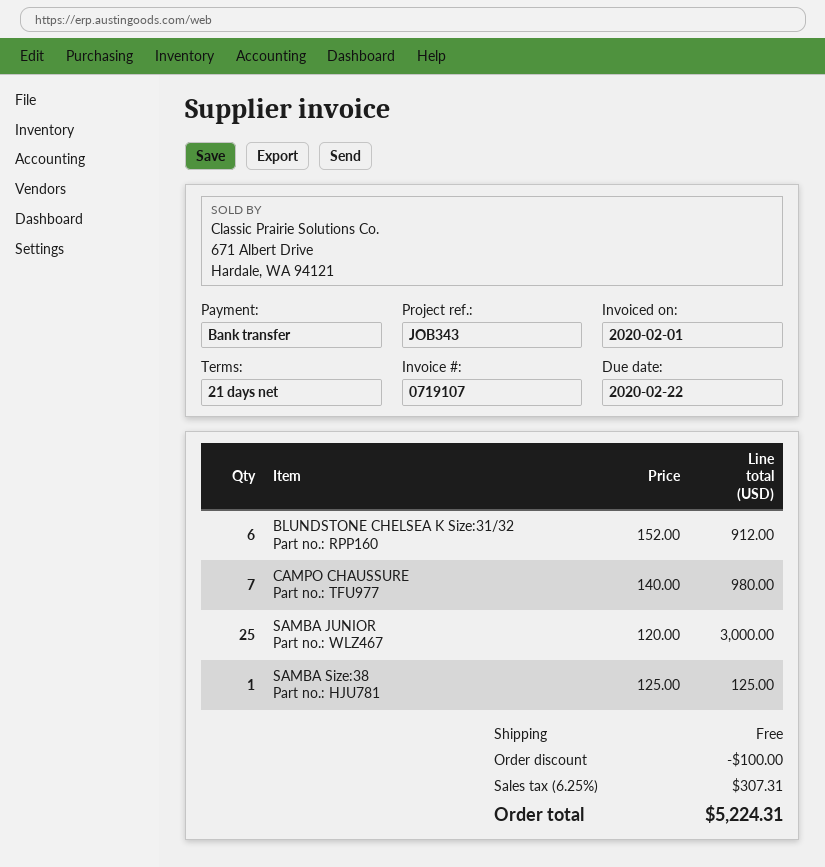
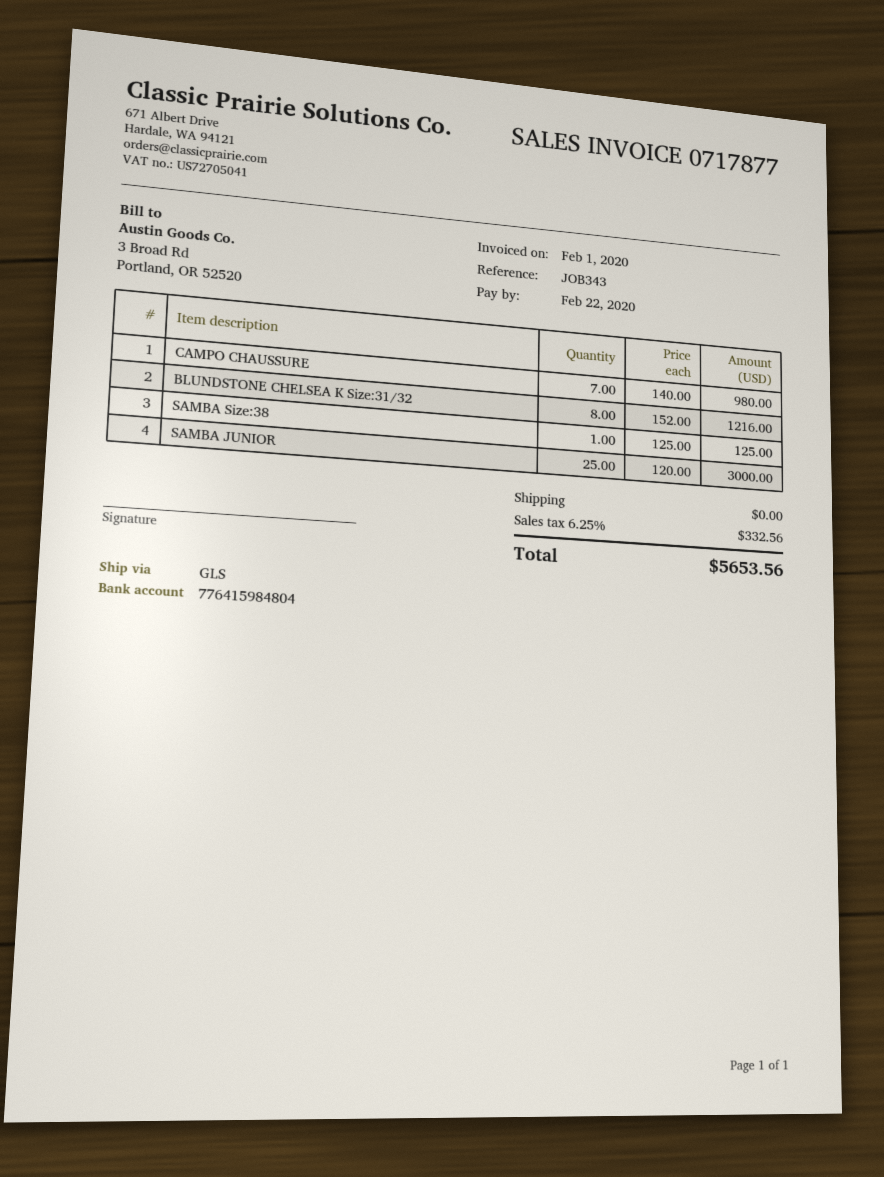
invoice number: 0719107 -> 0717877
BLUNDSTONE CHELSEA K Size:31/32: 6 x 152.00 = 912.00 -> 8 x 152.00 = 1216.00
discount: 100.00 -> none
tax: 6.25% = 307.31 -> 6.25% = 332.56
total: 5224.31 -> 5653.56

